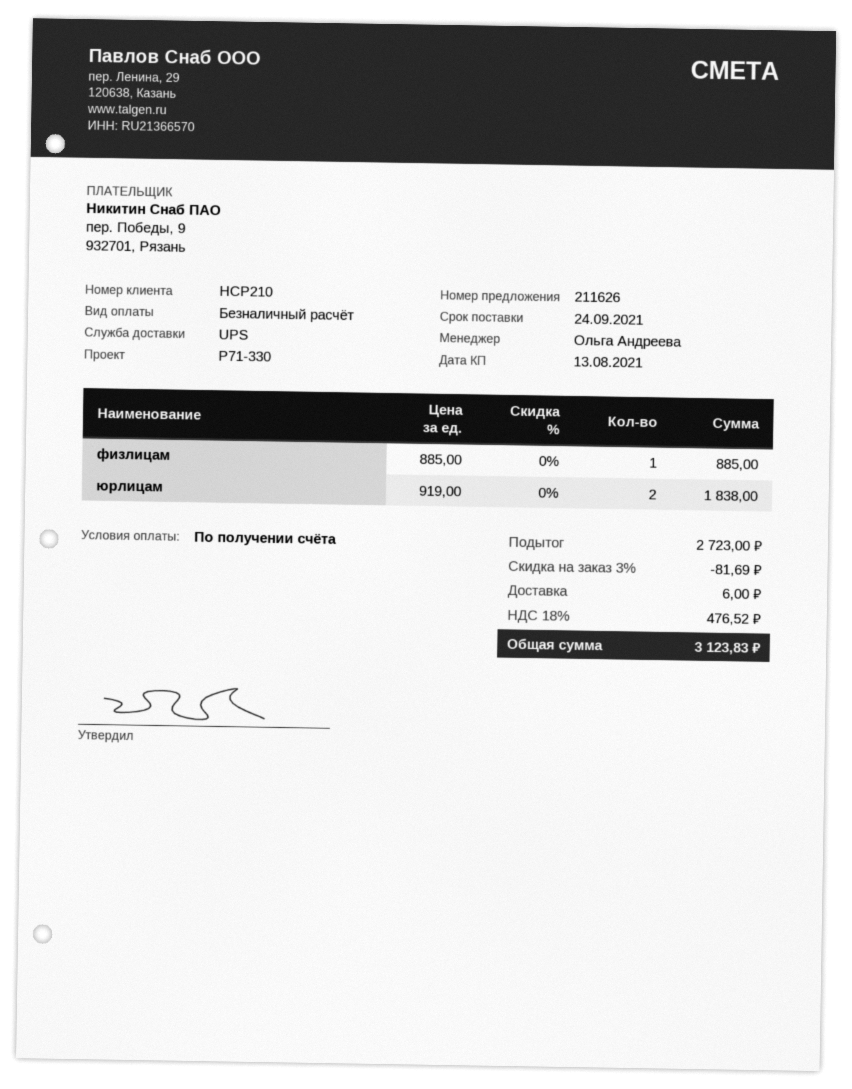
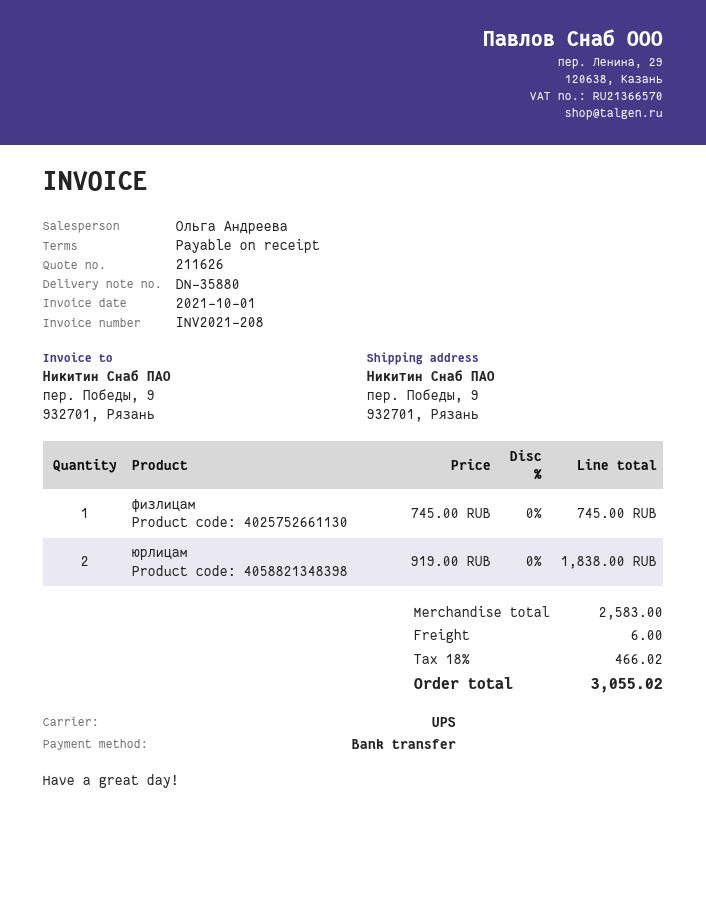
физлицам: 1 x 885.00 = 885.00 -> 1 x 745.00 = 745.00
subtotal: 2723.00 -> 2583.00
discount: 3% = 81.69 -> none
tax: 18% = 476.52 -> 18% = 466.02
total: 3123.83 -> 3055.02

